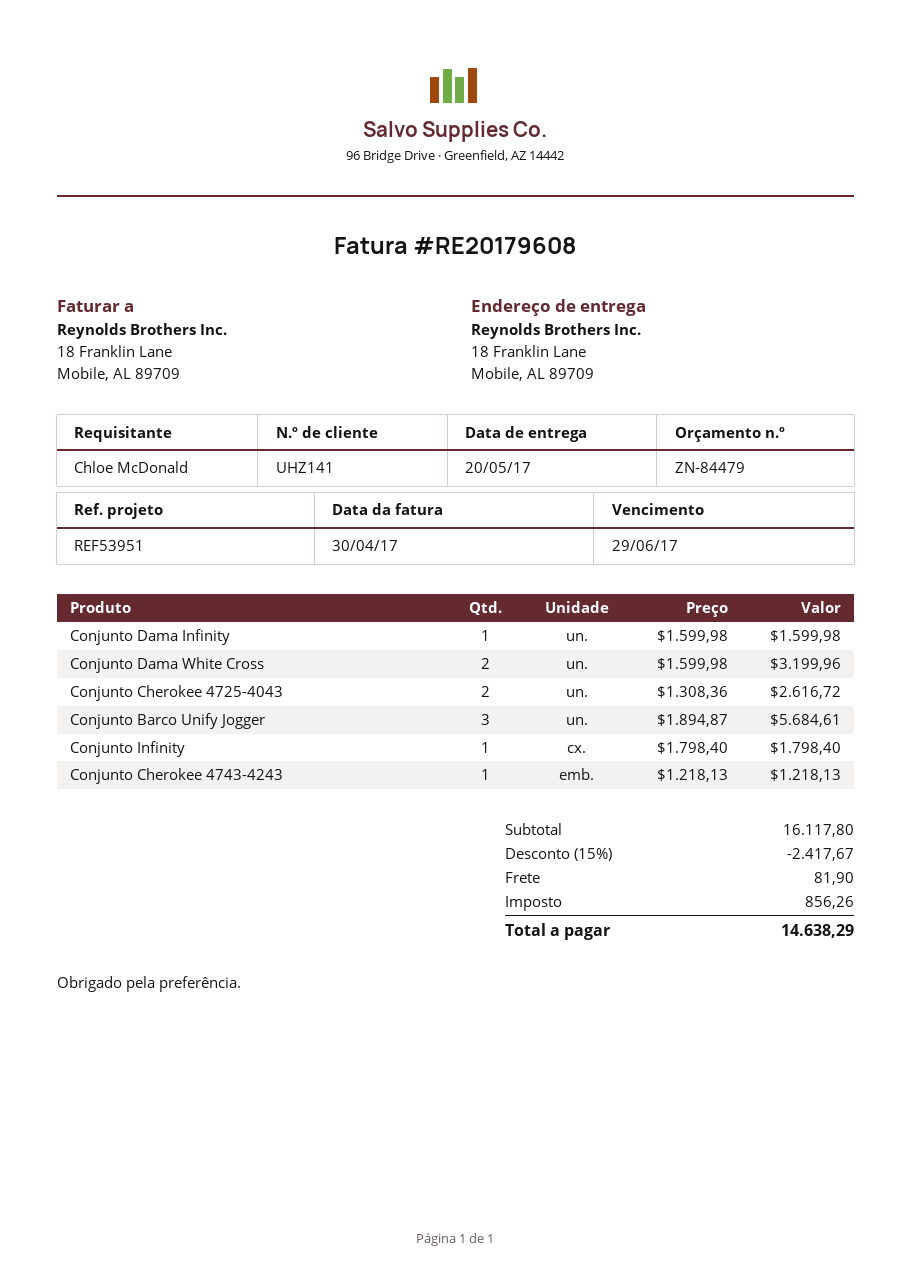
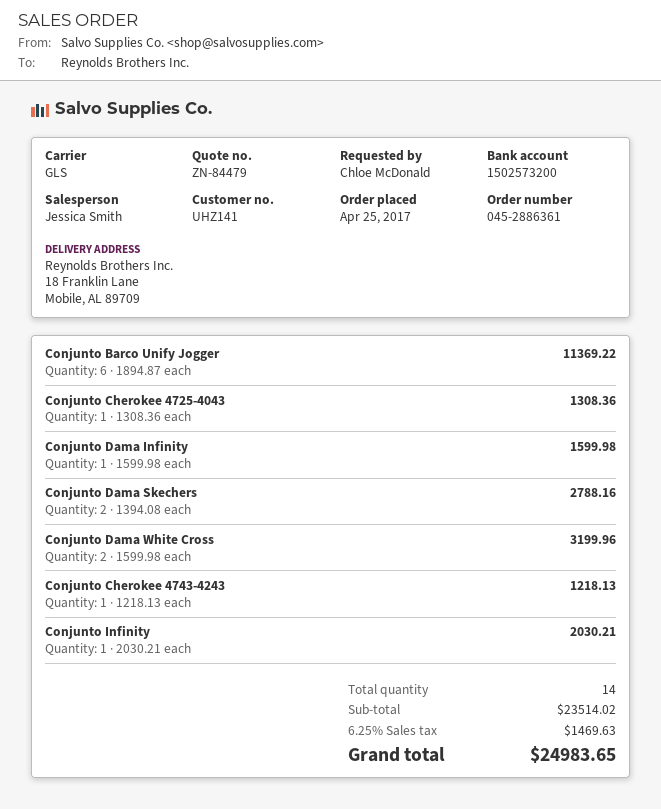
Conjunto Cherokee 4725-4043: 2 x 1308.36 = 2616.72 -> 1 x 1308.36 = 1308.36
Conjunto Barco Unify Jogger: 3 x 1894.87 = 5684.61 -> 6 x 1894.87 = 11369.22
Conjunto Infinity: 1 x 1798.40 = 1798.40 -> 1 x 2030.21 = 2030.21
Conjunto Dama Skechers: none -> 2 x 1394.08 = 2788.16
subtotal: 16117.80 -> 23514.02
discount: 15% = 2417.67 -> none
shipping: 81.90 -> none
tax: 856.26 -> 1469.63
total: 14638.29 -> 24983.65

